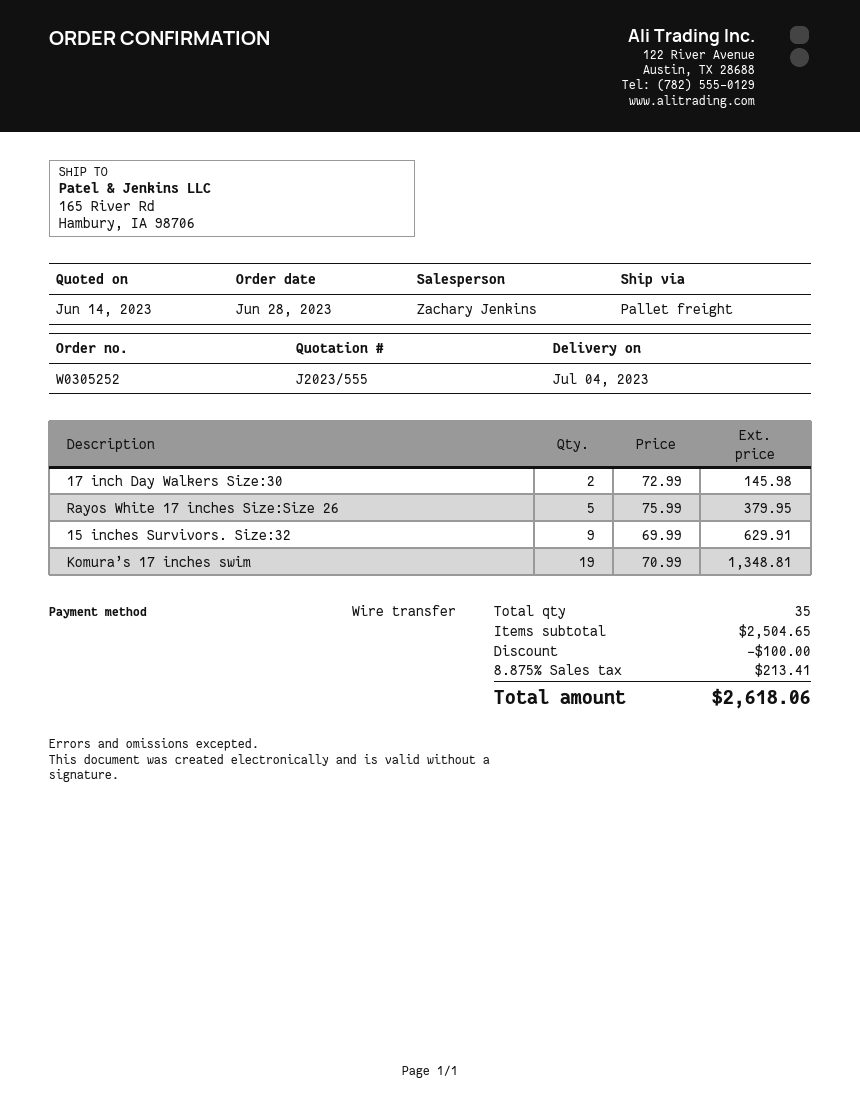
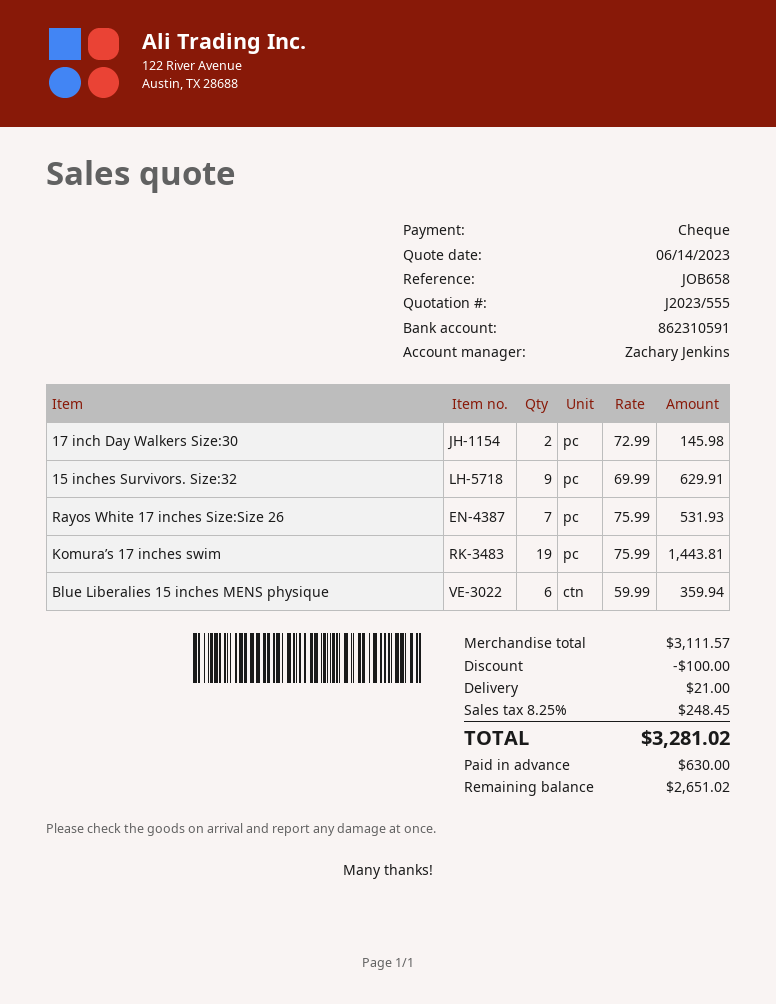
payment method: bank transfer -> cheque
Rayos White 17 inches Size:Size 26: 5 x 75.99 = 379.95 -> 7 x 75.99 = 531.93
Komura’s 17 inches swim: 19 x 70.99 = 1348.81 -> 19 x 75.99 = 1443.81
Blue Liberalies 15 inches MENS physique: none -> 6 x 59.99 = 359.94
subtotal: 2504.65 -> 3111.57
shipping: none -> 21.00
tax: 8.875% = 213.41 -> 8.25% = 248.45
total: 2618.06 -> 3281.02

